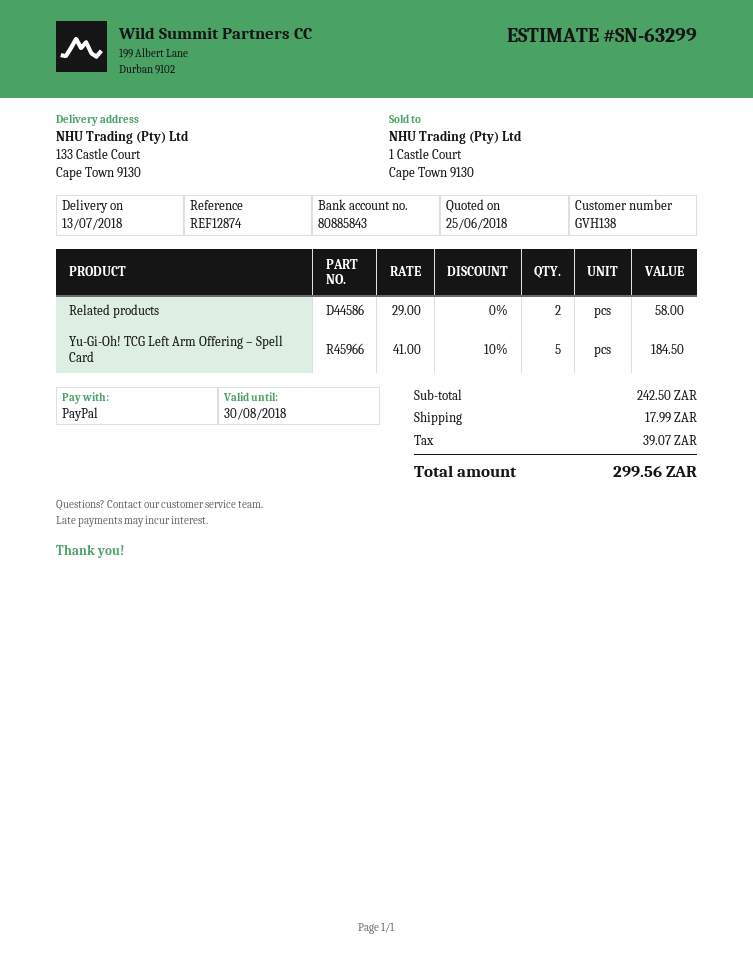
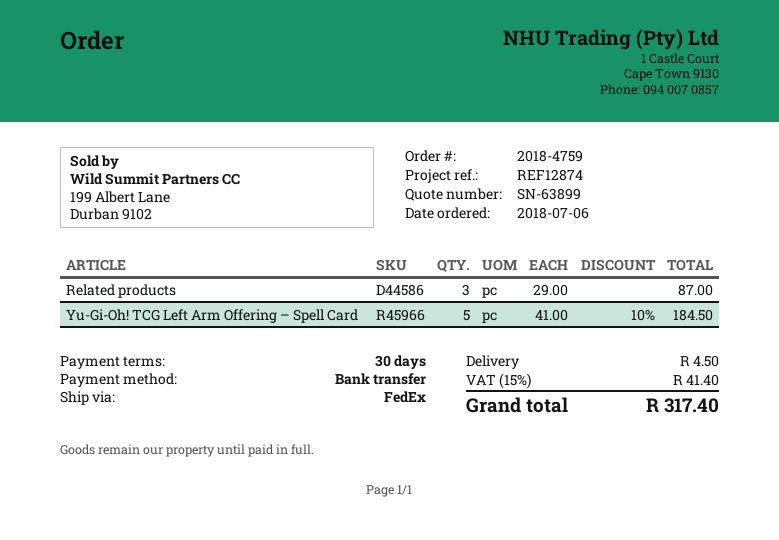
quote number: SN-63299 -> SN-63899
payment method: PayPal -> bank transfer
Related products: 2 x 29.00 = 58.00 -> 3 x 29.00 = 87.00
shipping: 17.99 -> 4.50
tax: 39.07 -> 41.40
total: 299.56 -> 317.40

